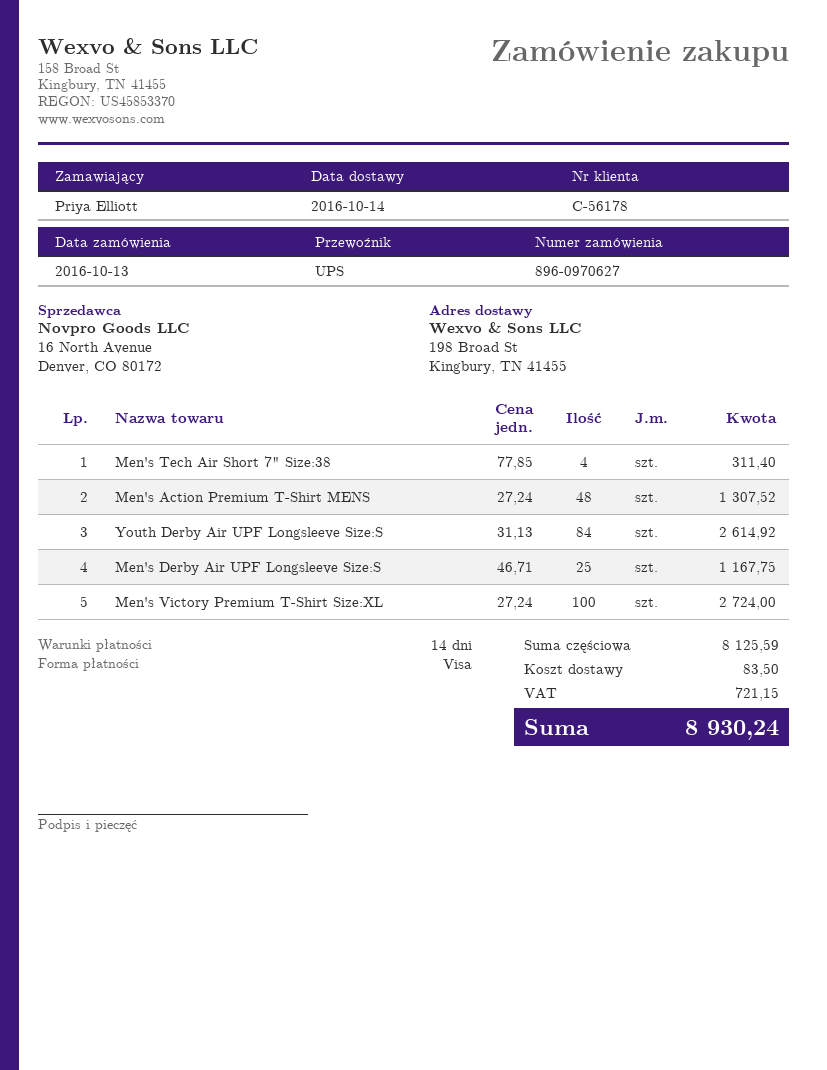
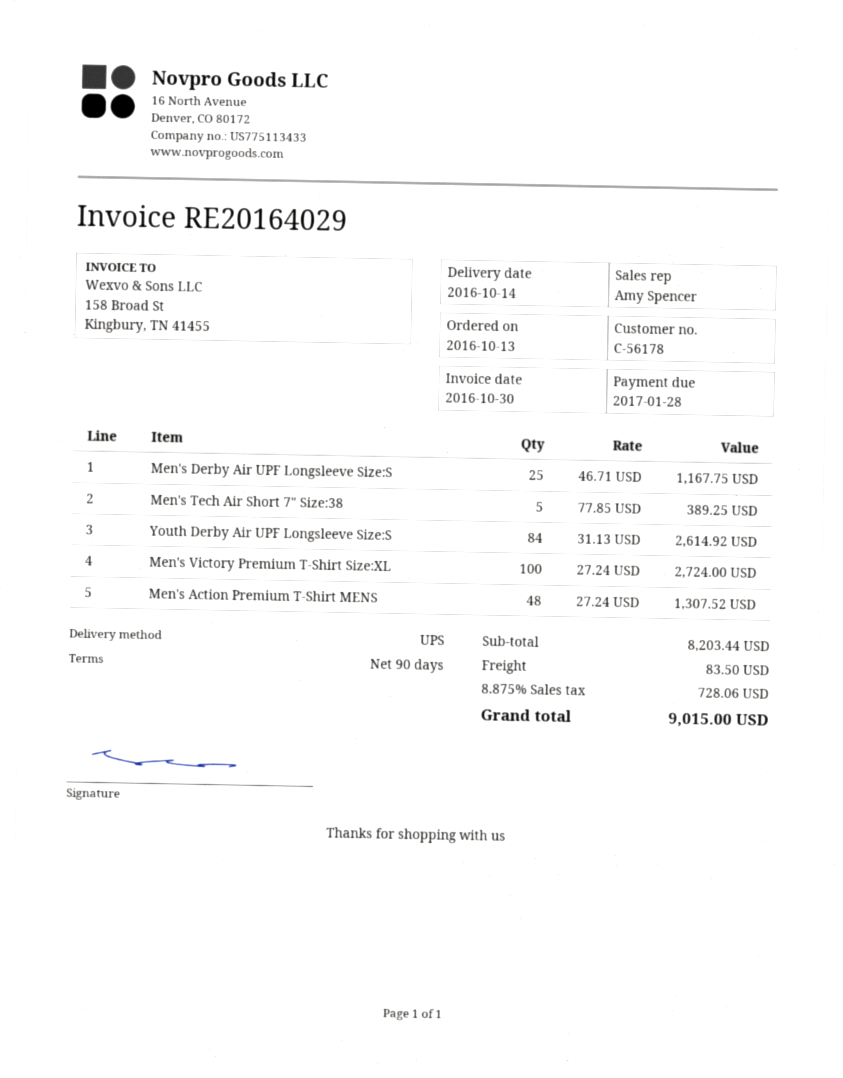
payment terms: 14 days -> 90 days
Men's Tech Air Short 7" Size:38: 4 x 77.85 = 311.40 -> 5 x 77.85 = 389.25
subtotal: 8125.59 -> 8203.44
tax: 721.15 -> 728.06
total: 8930.24 -> 9015.00

